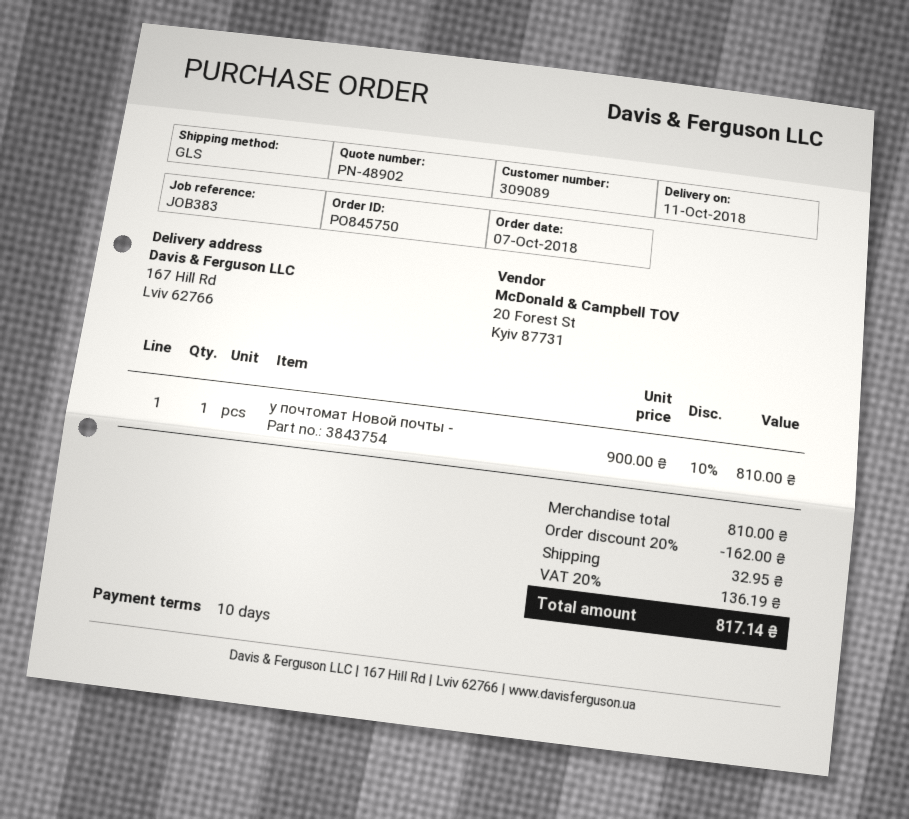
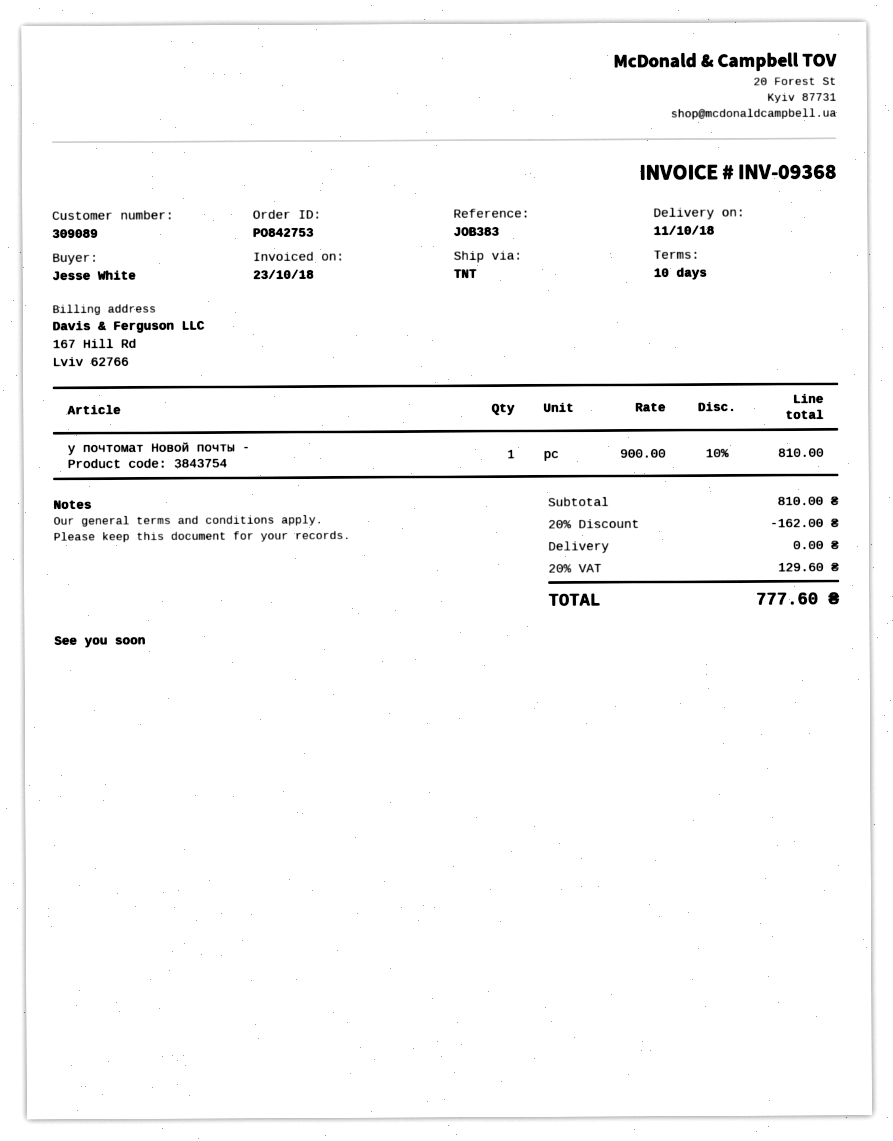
order number: PO845750 -> PO842753
shipping method: GLS -> TNT
shipping: 32.95 -> 0.00
tax: 20% = 136.19 -> 20% = 129.60
total: 817.14 -> 777.60

